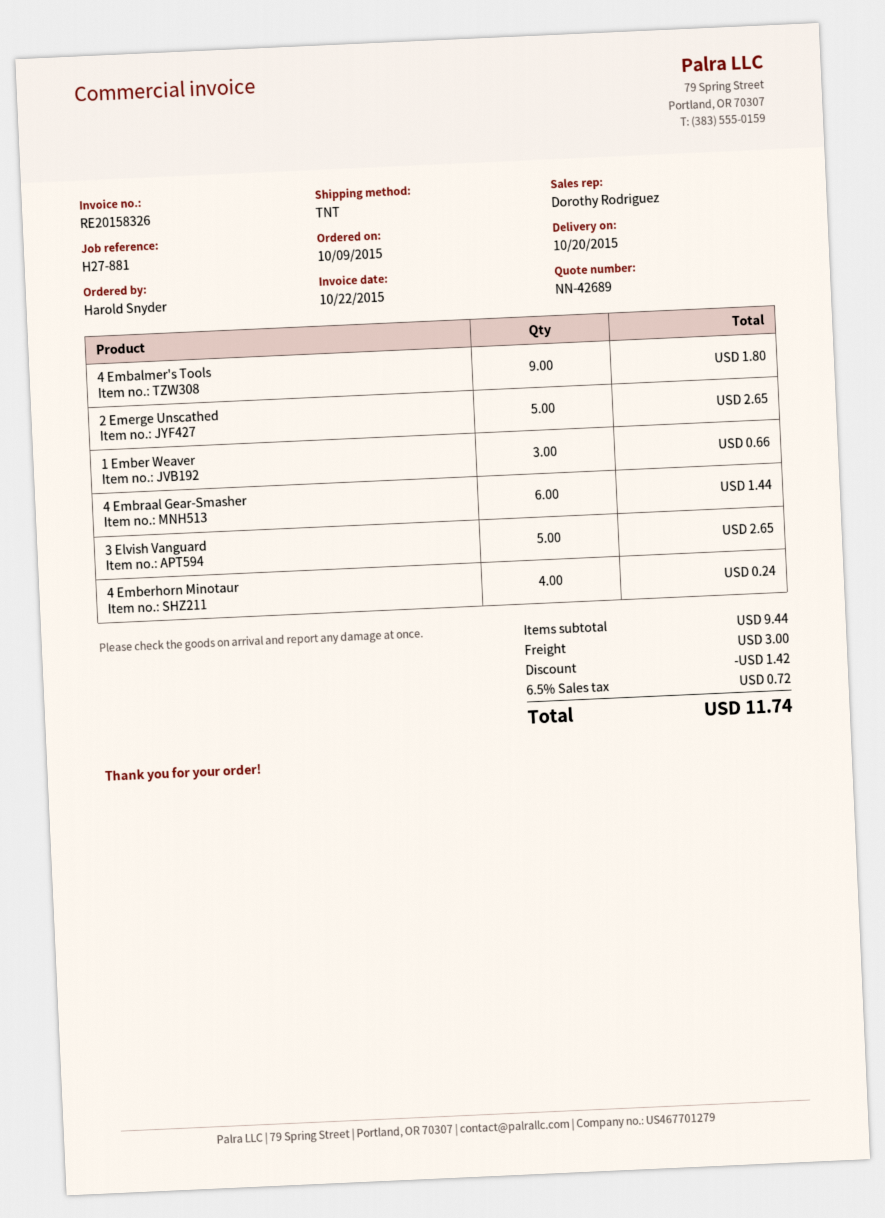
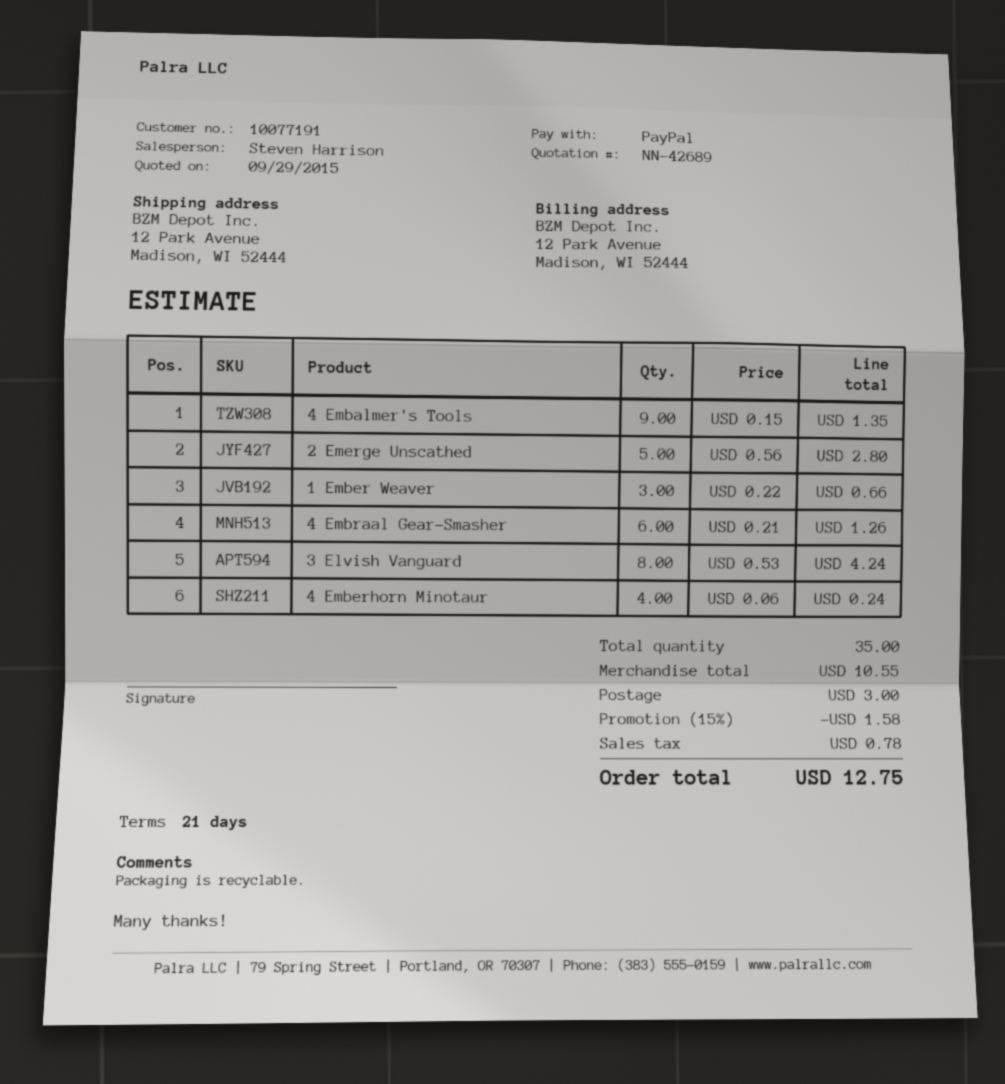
sales rep: Dorothy Rodriguez -> Steven Harrison
4 Embalmer's Tools: 9 for 1.80 -> 9 for 1.35
2 Emerge Unscathed: 5 for 2.65 -> 5 for 2.80
4 Embraal Gear-Smasher: 6 for 1.44 -> 6 for 1.26
3 Elvish Vanguard: 5 for 2.65 -> 8 for 4.24
subtotal: 9.44 -> 10.55
discount: 1.42 -> 1.58
tax: 0.72 -> 0.78
total: 11.74 -> 12.75

